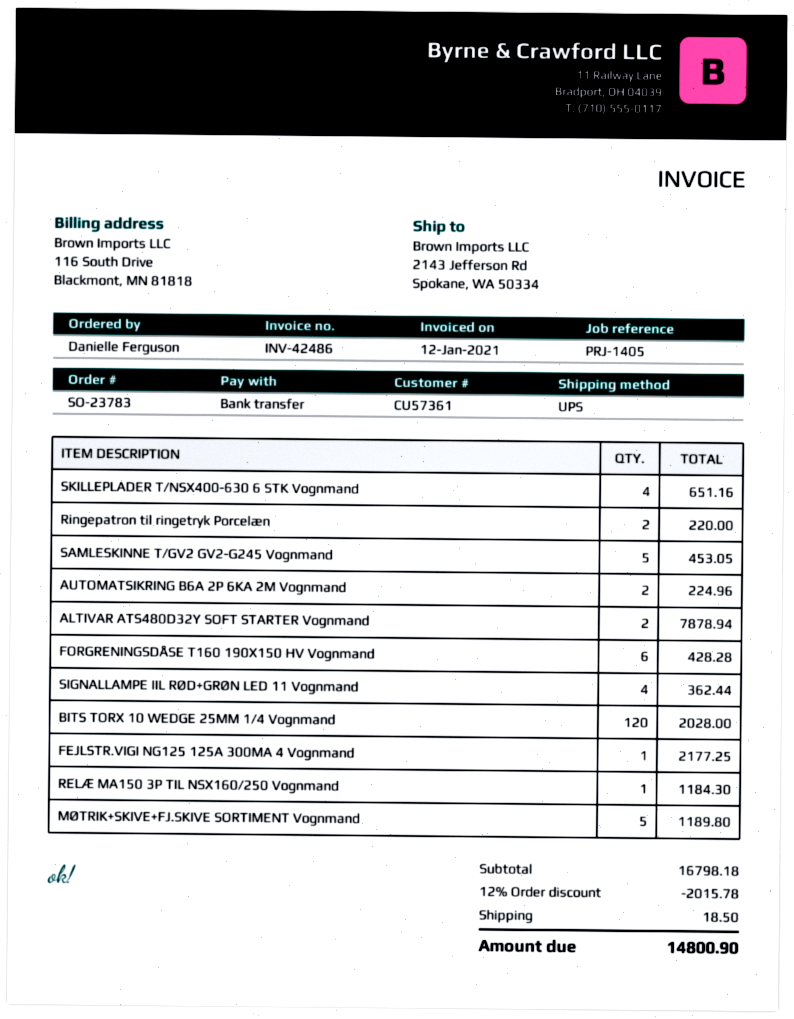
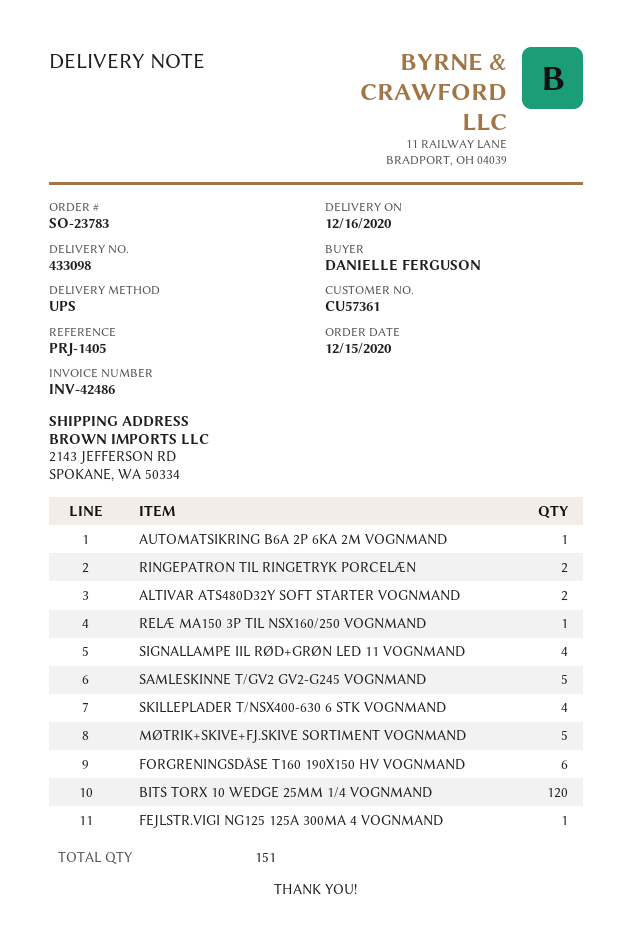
AUTOMATSIKRING B6A 2P 6KA 2M Vognmand: 2 -> 1

